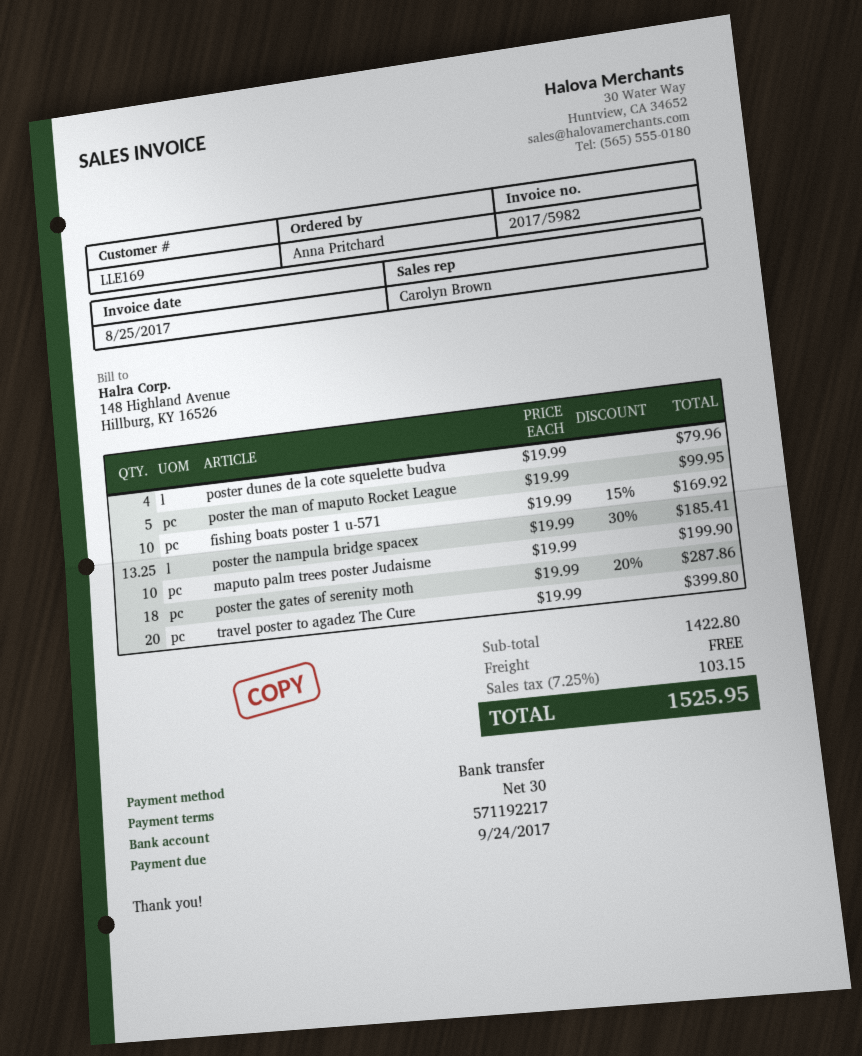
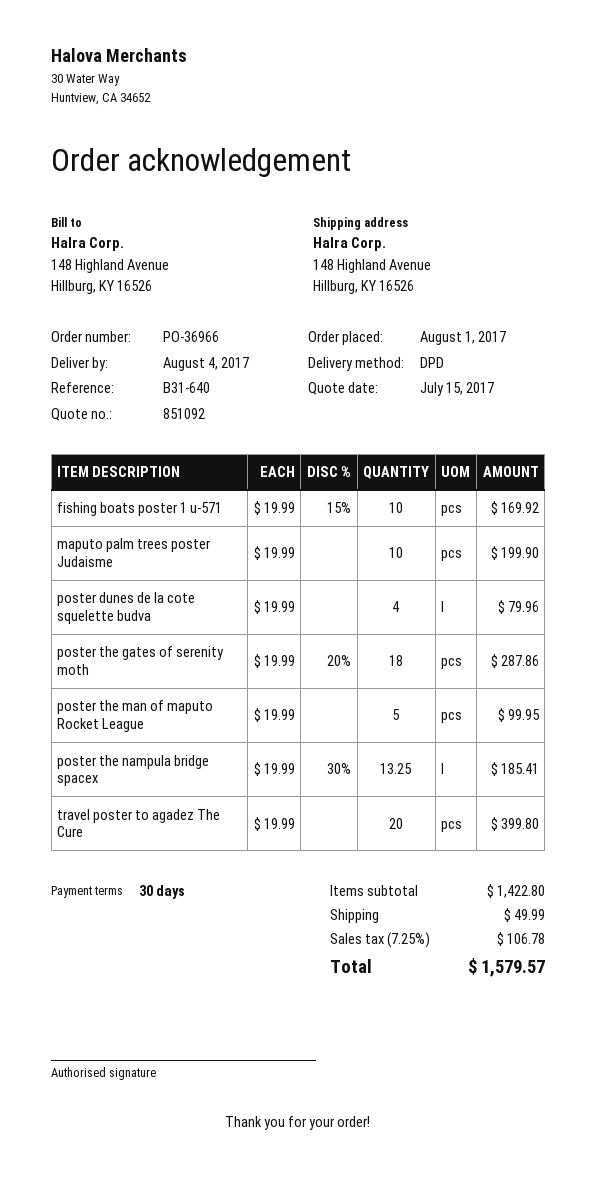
shipping: 0.00 -> 49.99
tax: 7.25% = 103.15 -> 7.25% = 106.78
total: 1525.95 -> 1579.57

